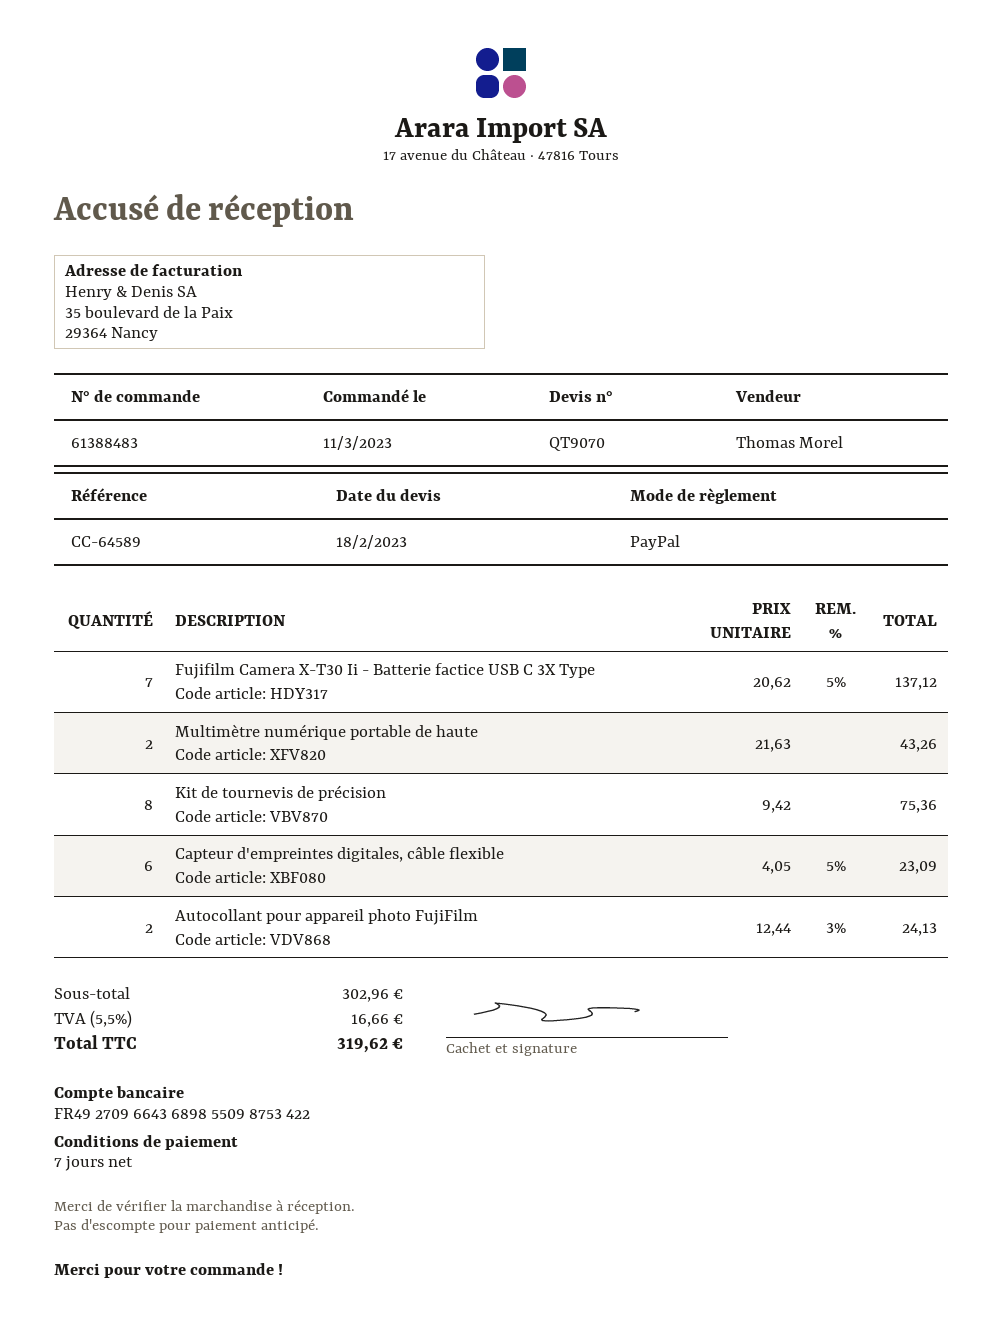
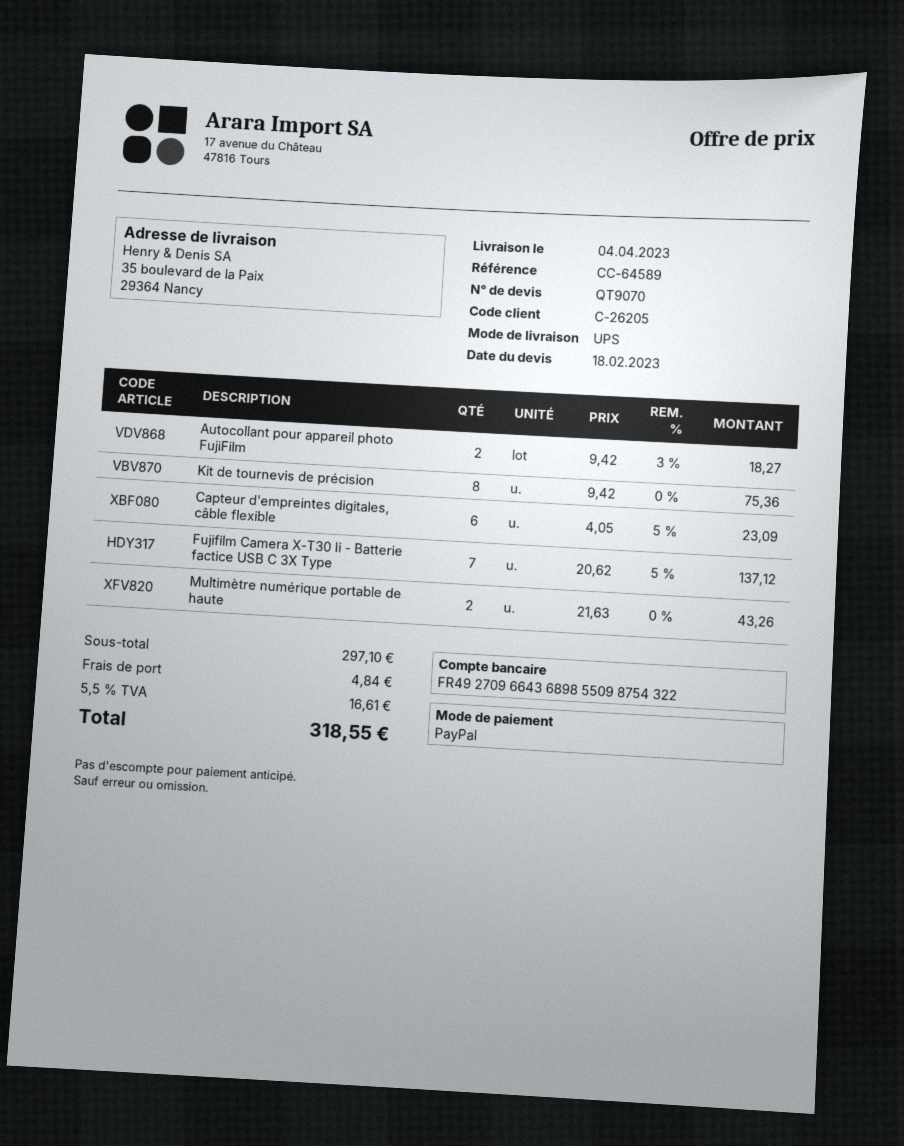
bank account: FR4927096643689855098753422 -> FR4927096643689855098754322
Autocollant pour appareil photo FujiFilm: 2 x 12.44 - 3% = 24.13 -> 2 x 9.42 - 3% = 18.27
subtotal: 302.96 -> 297.10
shipping: none -> 4.84
tax: 5.5% = 16.66 -> 5.5% = 16.61
total: 319.62 -> 318.55

